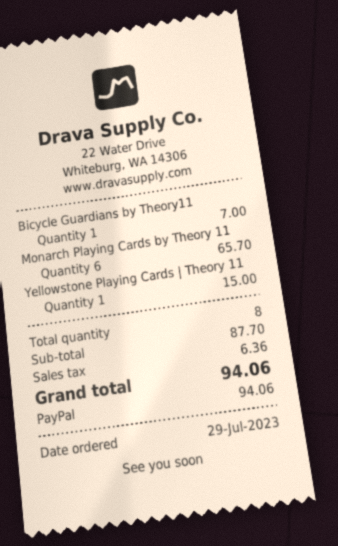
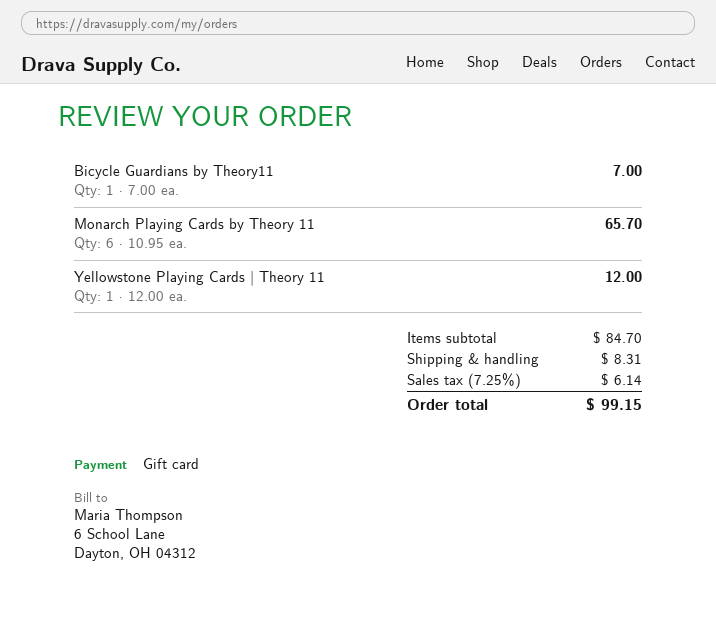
payment method: PayPal -> gift card
Yellowstone Playing Cards | Theory 11: 1 for 15.00 -> 1 for 12.00
subtotal: 87.70 -> 84.70
shipping: none -> 8.31
tax: 6.36 -> 6.14
total: 94.06 -> 99.15

